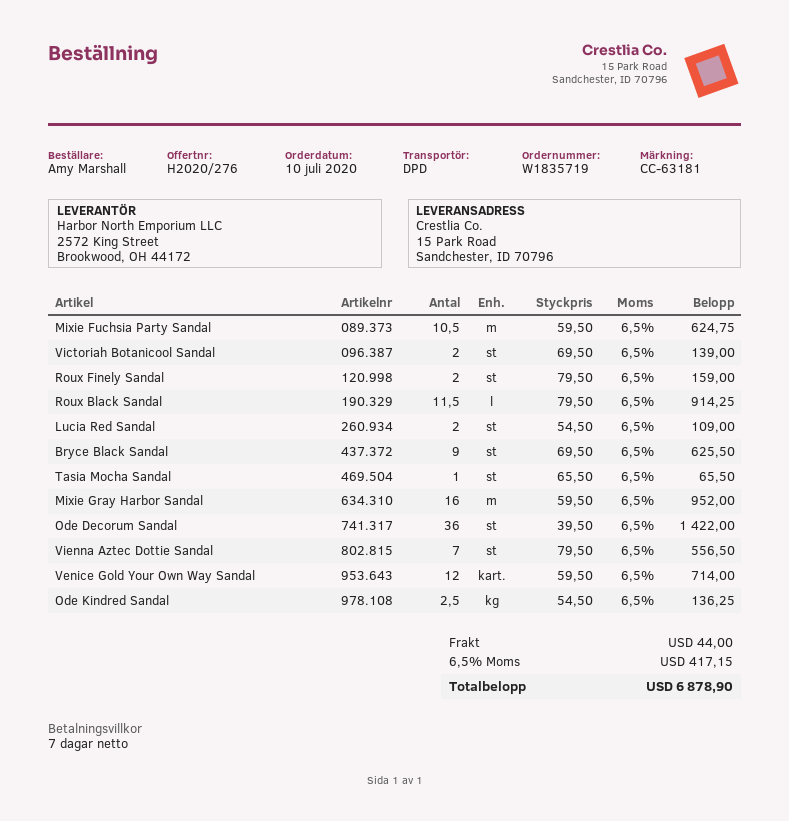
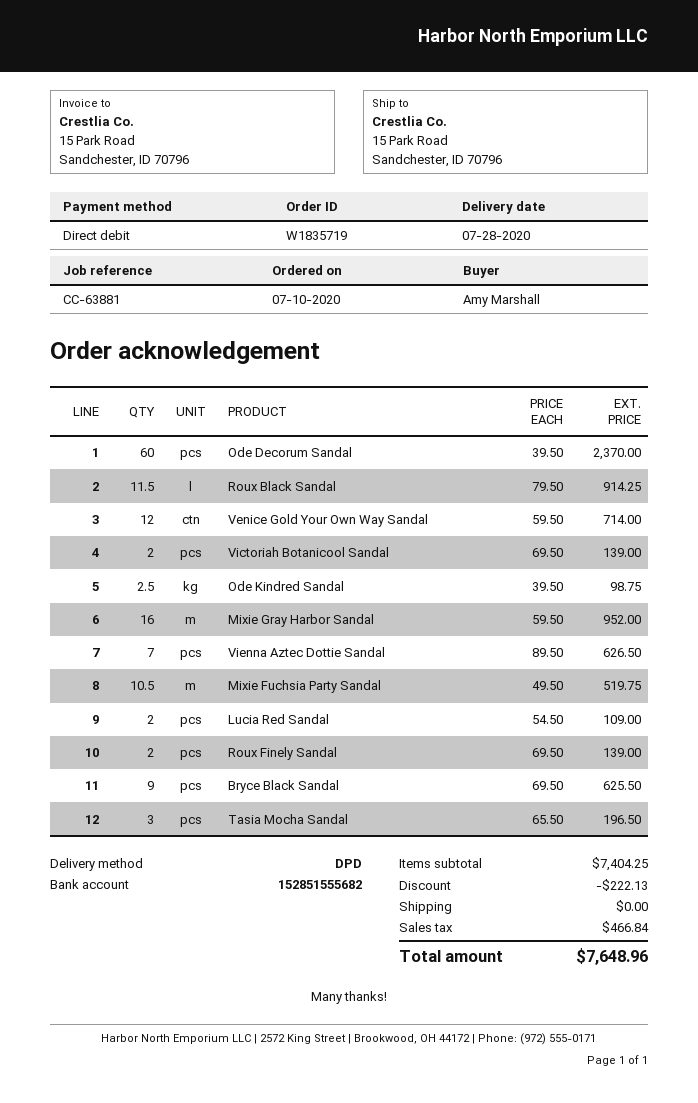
reference: CC-63181 -> CC-63881
Mixie Fuchsia Party Sandal: 10.5 x 59.50 = 624.75 -> 10.5 x 49.50 = 519.75
Roux Finely Sandal: 2 x 79.50 = 159.00 -> 2 x 69.50 = 139.00
Tasia Mocha Sandal: 1 x 65.50 = 65.50 -> 3 x 65.50 = 196.50
Ode Decorum Sandal: 36 x 39.50 = 1422.00 -> 60 x 39.50 = 2370.00
Vienna Aztec Dottie Sandal: 7 x 79.50 = 556.50 -> 7 x 89.50 = 626.50
Ode Kindred Sandal: 2.5 x 54.50 = 136.25 -> 2.5 x 39.50 = 98.75
discount: none -> 222.13
shipping: 44.00 -> 0.00
tax: 417.15 -> 466.84
total: 6878.90 -> 7648.96

